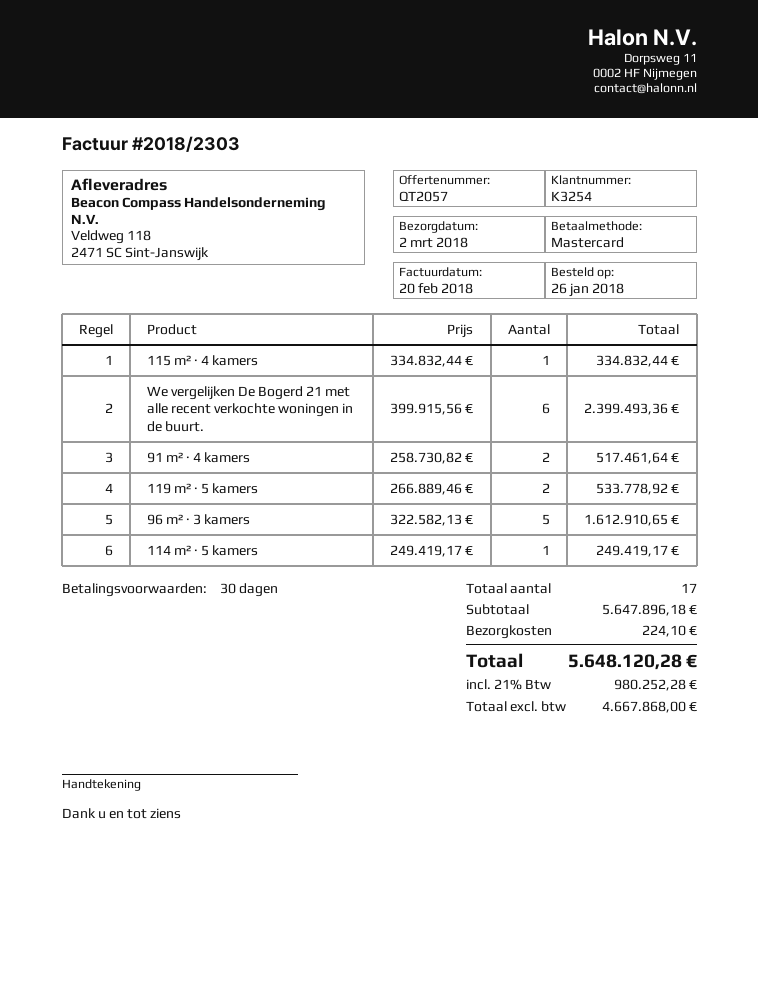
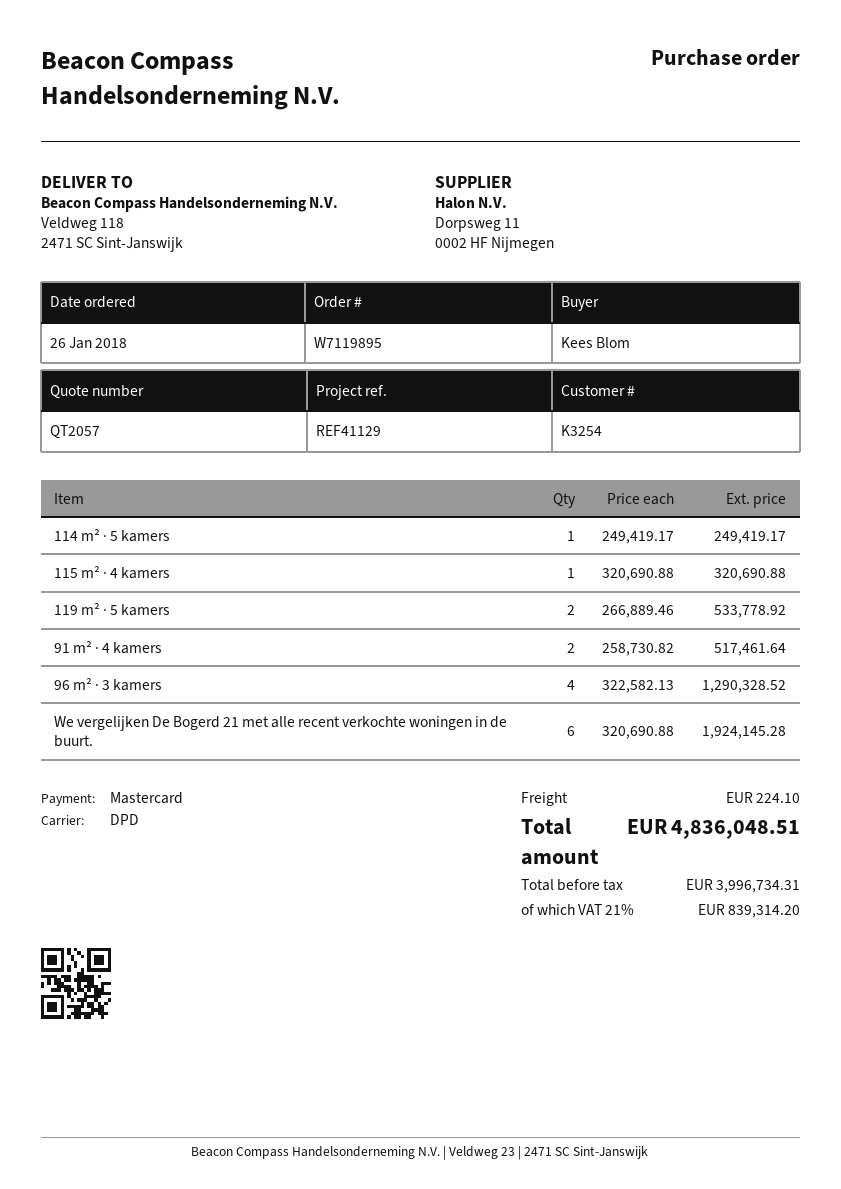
115 m² · 4 kamers: 1 x 334832.44 = 334832.44 -> 1 x 320690.88 = 320690.88
We vergelijken De Bogerd 21 met alle recent verkochte woningen in de buurt.: 6 x 399915.56 = 2399493.36 -> 6 x 320690.88 = 1924145.28
96 m² · 3 kamers: 5 x 322582.13 = 1612910.65 -> 4 x 322582.13 = 1290328.52
net: 4667868.00 -> 3996734.31
tax: 21% = 980252.28 -> 21% = 839314.20
total: 5648120.28 -> 4836048.51

